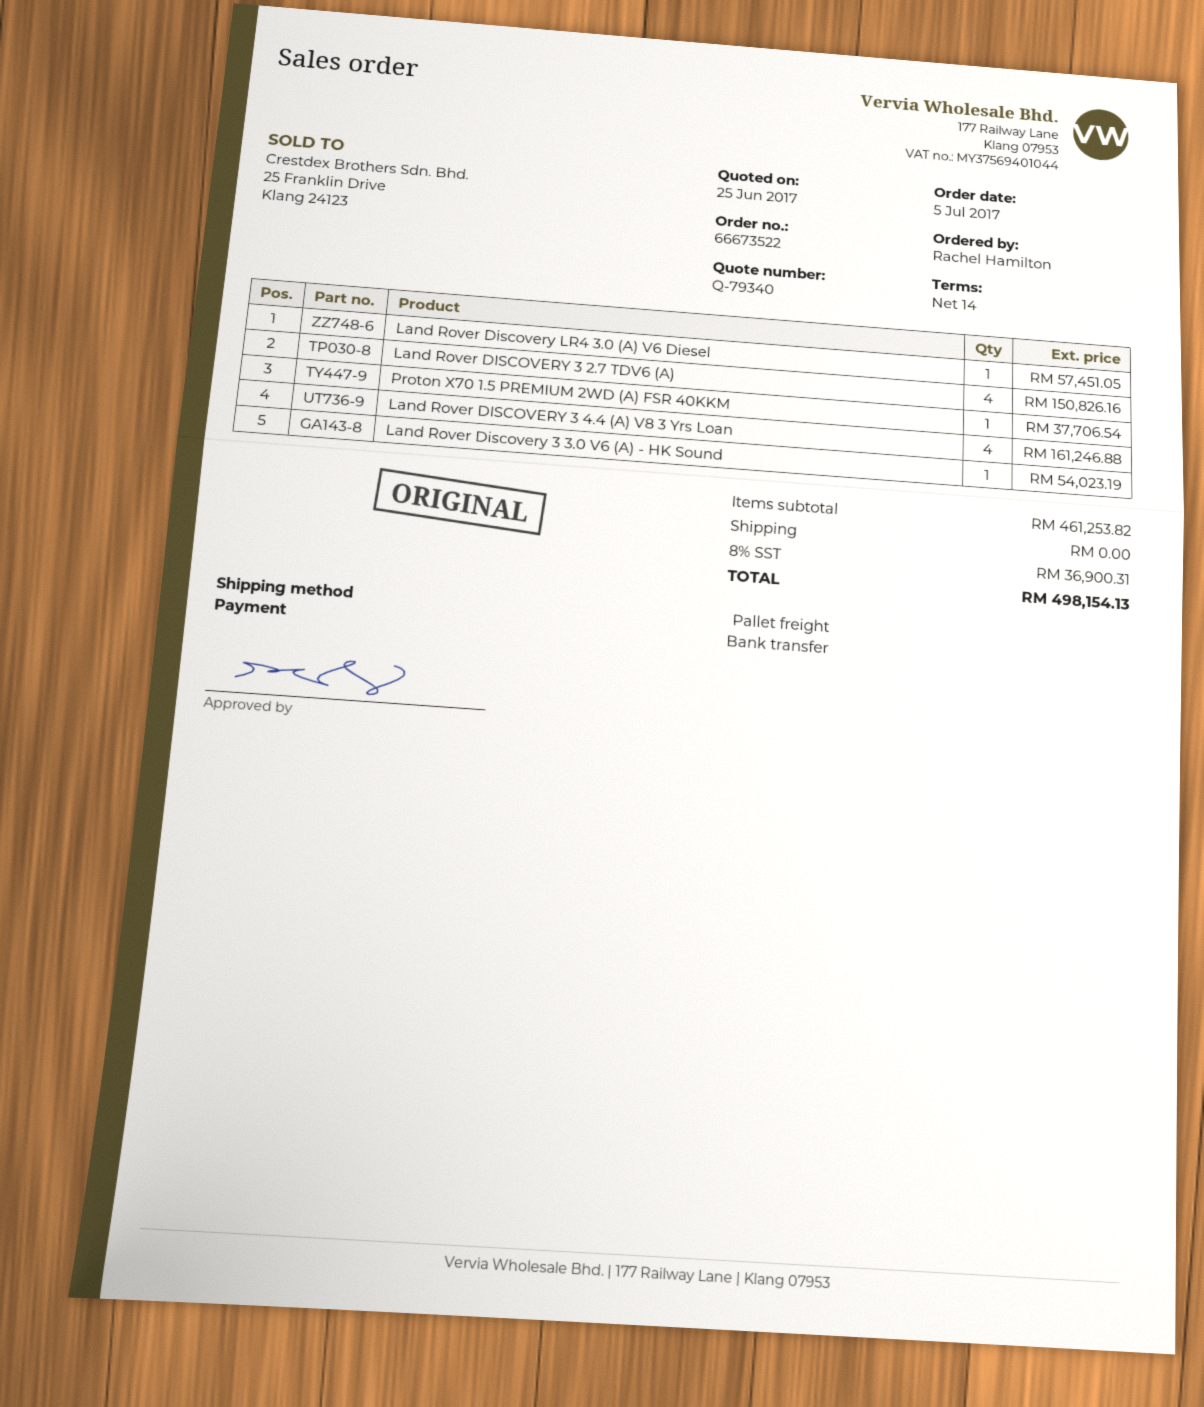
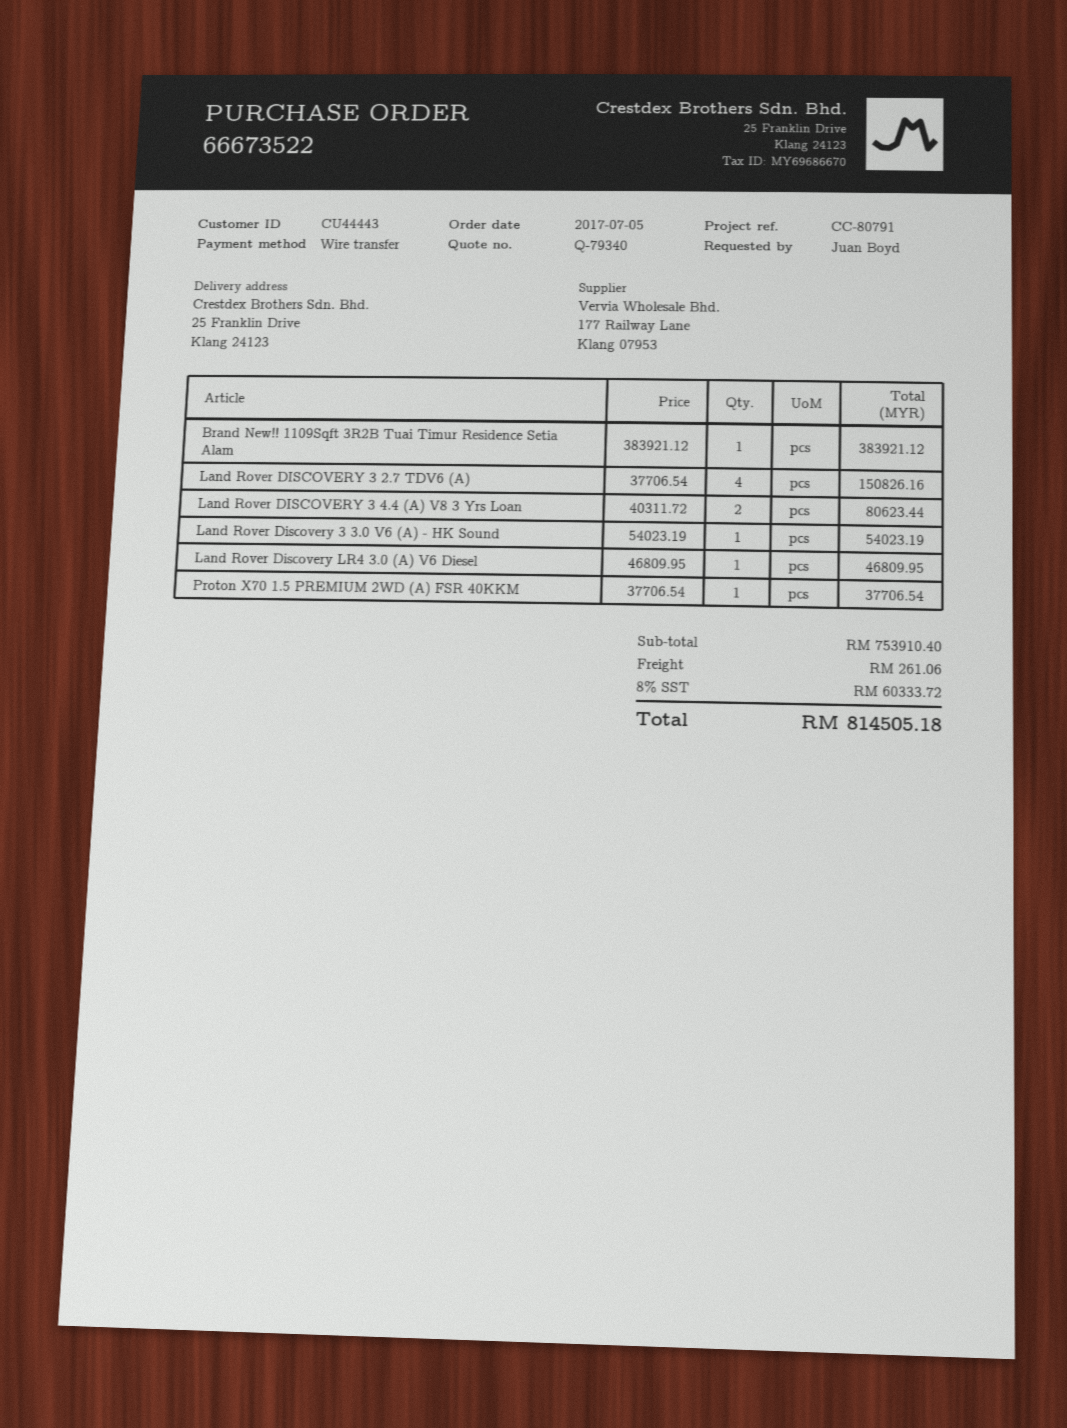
ordered by: Rachel Hamilton -> Juan Boyd
Land Rover Discovery LR4 3.0 (A) V6 Diesel: 1 for 57451.05 -> 1 for 46809.95
Land Rover DISCOVERY 3 4.4 (A) V8 3 Yrs Loan: 4 for 161246.88 -> 2 for 80623.44
Brand New!! 1109Sqft 3R2B Tuai Timur Residence Setia Alam: none -> 1 for 383921.12
subtotal: 461253.82 -> 753910.40
shipping: 0.00 -> 261.06
tax: 8% = 36900.31 -> 8% = 60333.72
total: 498154.13 -> 814505.18

